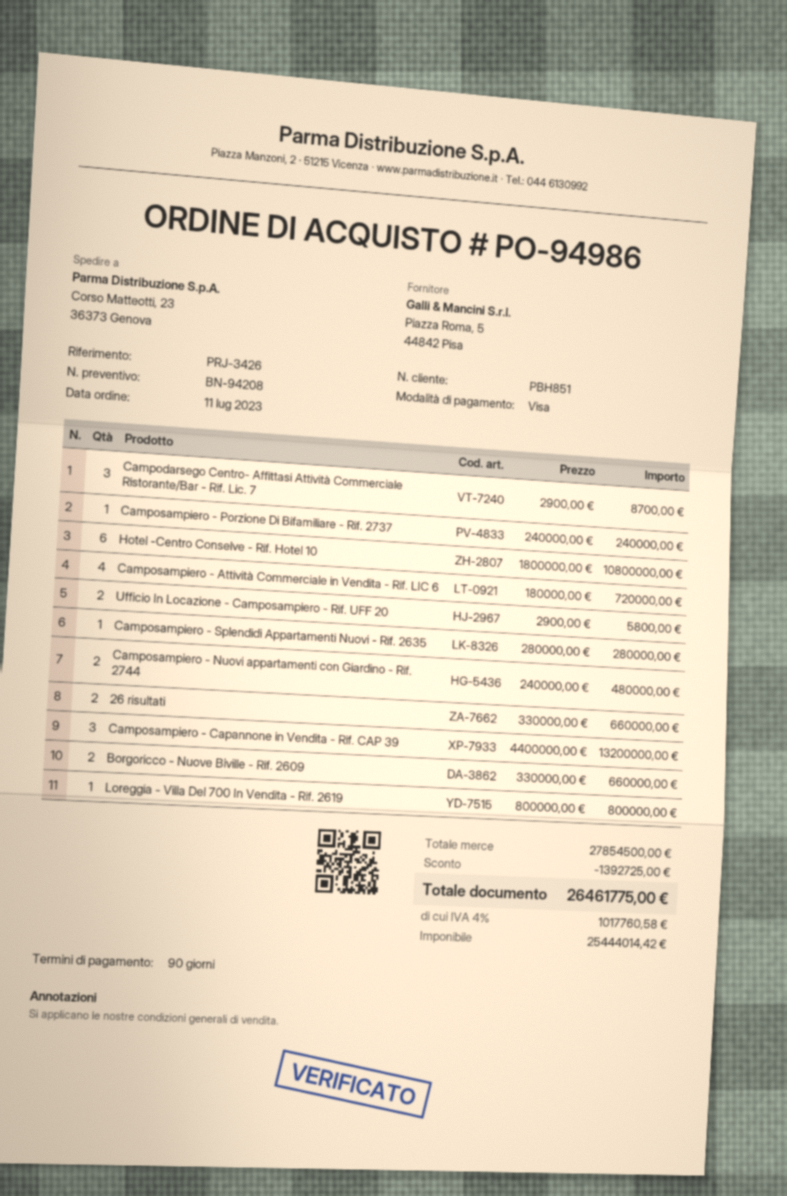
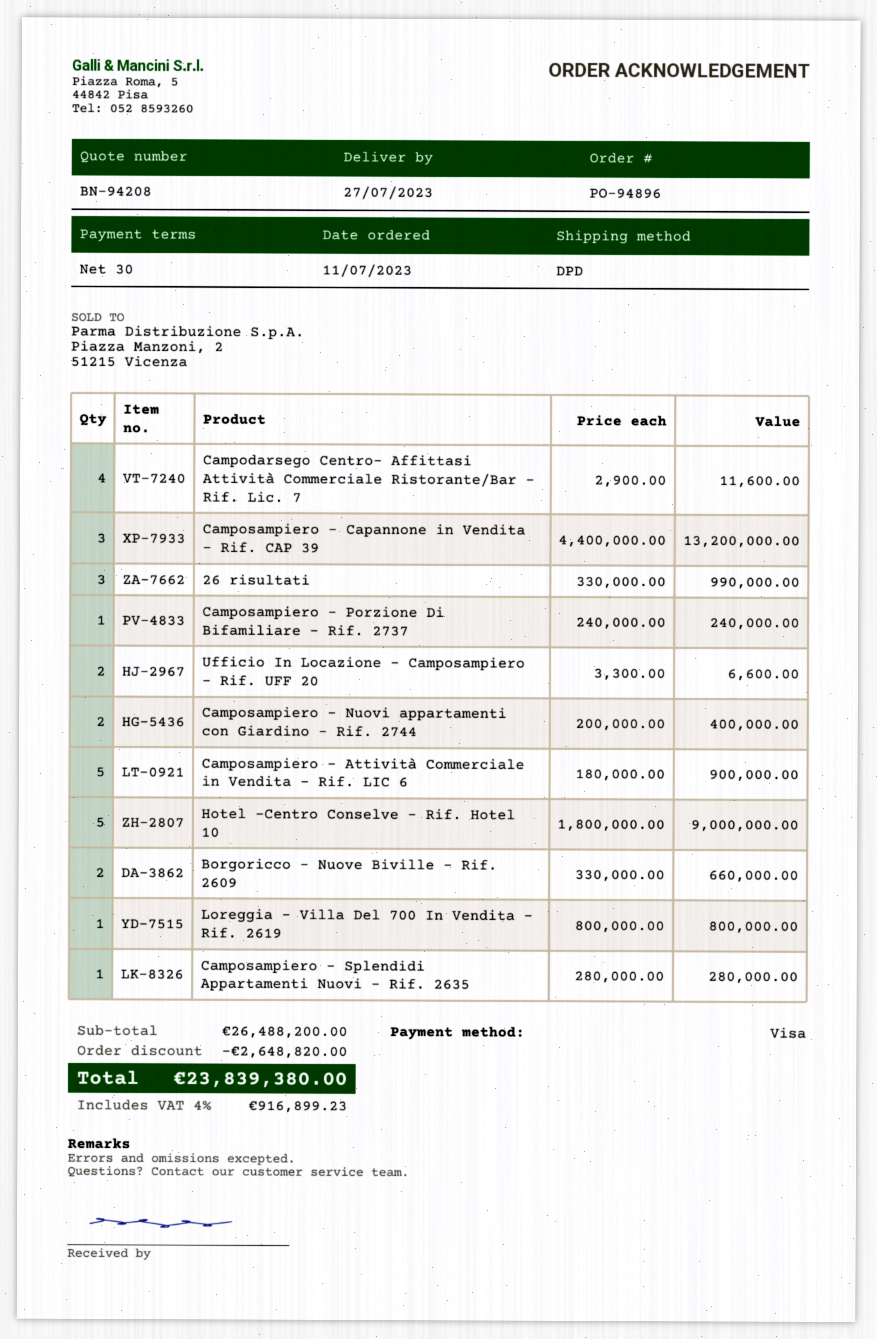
order number: PO-94986 -> PO-94896
payment terms: 90 days -> 30 days
Campodarsego Centro- Affittasi Attività Commerciale Ristorante/Bar - Rif. Lic. 7: 3 x 2900.00 = 8700.00 -> 4 x 2900.00 = 11600.00
Hotel -Centro Conselve - Rif. Hotel 10: 6 x 1800000.00 = 10800000.00 -> 5 x 1800000.00 = 9000000.00
Camposampiero - Attività Commerciale in Vendita - Rif. LIC 6: 4 x 180000.00 = 720000.00 -> 5 x 180000.00 = 900000.00
Ufficio In Locazione - Camposampiero - Rif. UFF 20: 2 x 2900.00 = 5800.00 -> 2 x 3300.00 = 6600.00
Camposampiero - Nuovi appartamenti con Giardino - Rif. 2744: 2 x 240000.00 = 480000.00 -> 2 x 200000.00 = 400000.00
26 risultati: 2 x 330000.00 = 660000.00 -> 3 x 330000.00 = 990000.00
subtotal: 27854500.00 -> 26488200.00
discount: 1392725.00 -> 2648820.00
tax: 4% = 1017760.58 -> 4% = 916899.23
total: 26461775.00 -> 23839380.00

